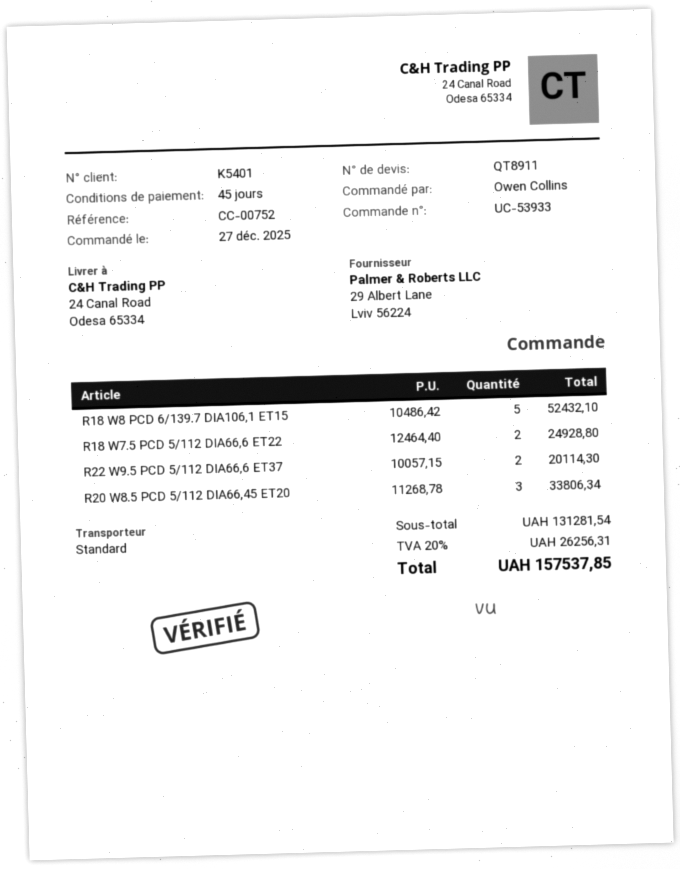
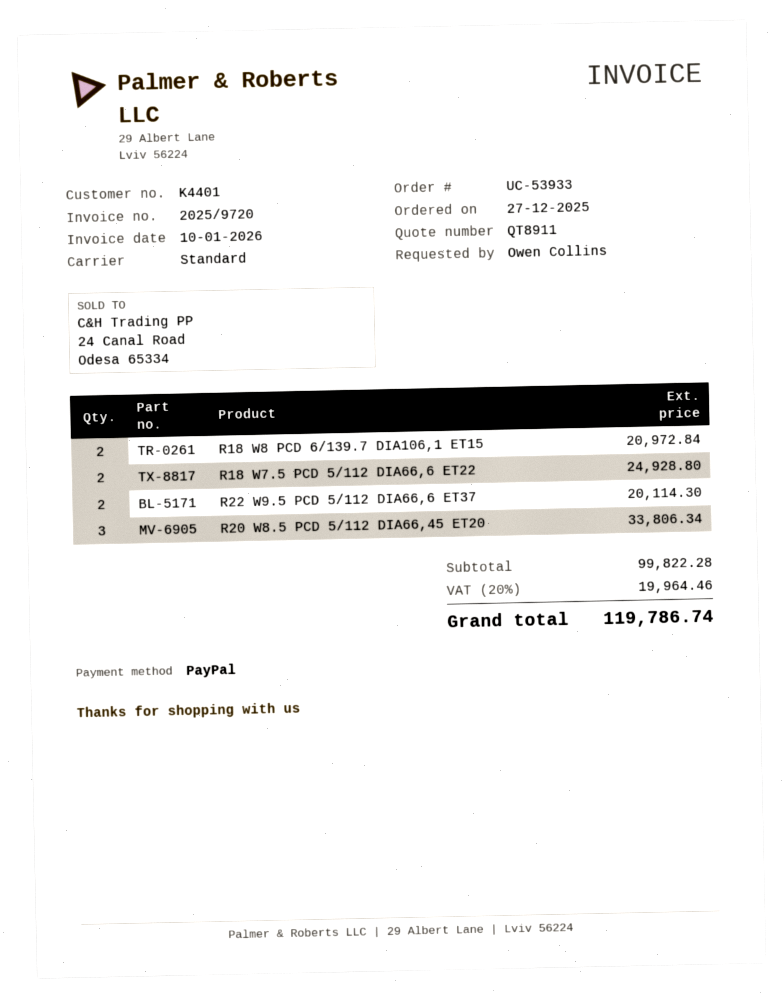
customer number: K5401 -> K4401
R18 W8 PCD 6/139.7 DIA106,1 ET15: 5 for 52432.10 -> 2 for 20972.84
subtotal: 131281.54 -> 99822.28
tax: 20% = 26256.31 -> 20% = 19964.46
total: 157537.85 -> 119786.74

